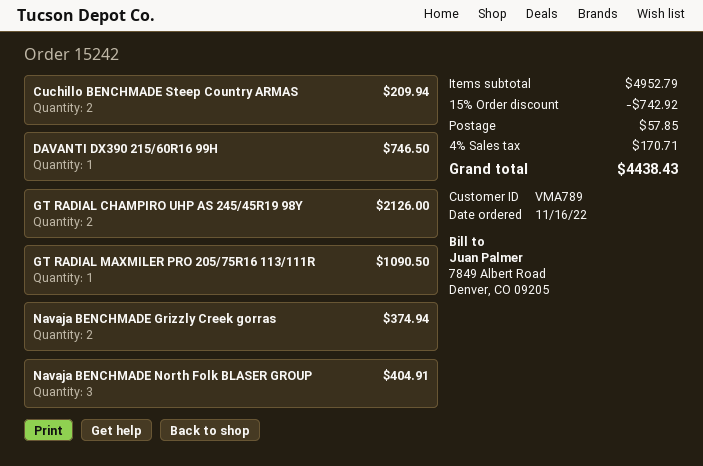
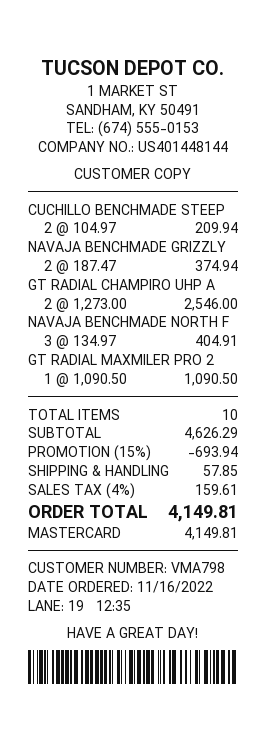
customer number: VMA789 -> VMA798
DAVANTI DX390 215/60R16 99H: 1 for 746.50 -> none
GT RADIAL CHAMPIRO UHP AS 245/45R19 98Y: 2 for 2126.00 -> 2 for 2546.00
subtotal: 4952.79 -> 4626.29
discount: 15% = 742.92 -> 15% = 693.94
tax: 4% = 170.71 -> 4% = 159.61
total: 4438.43 -> 4149.81

